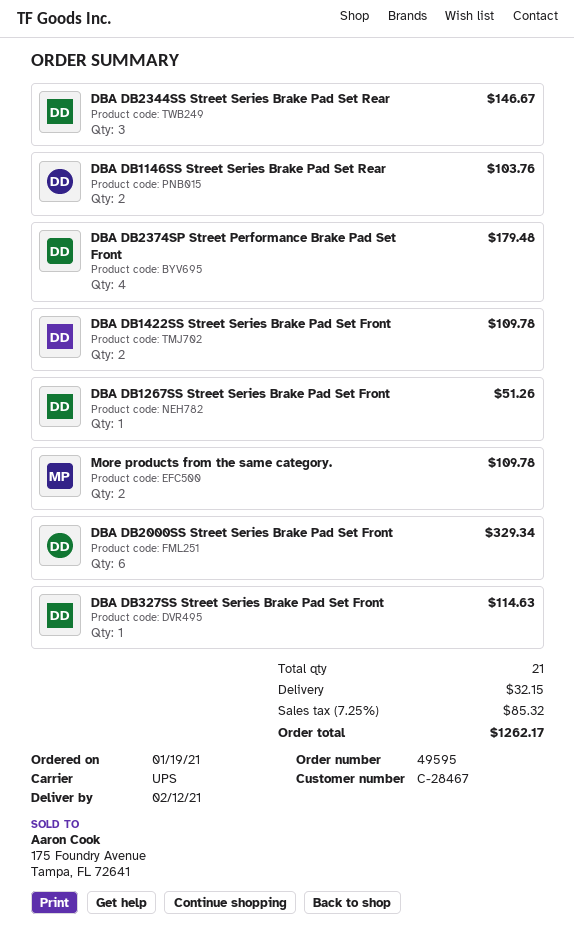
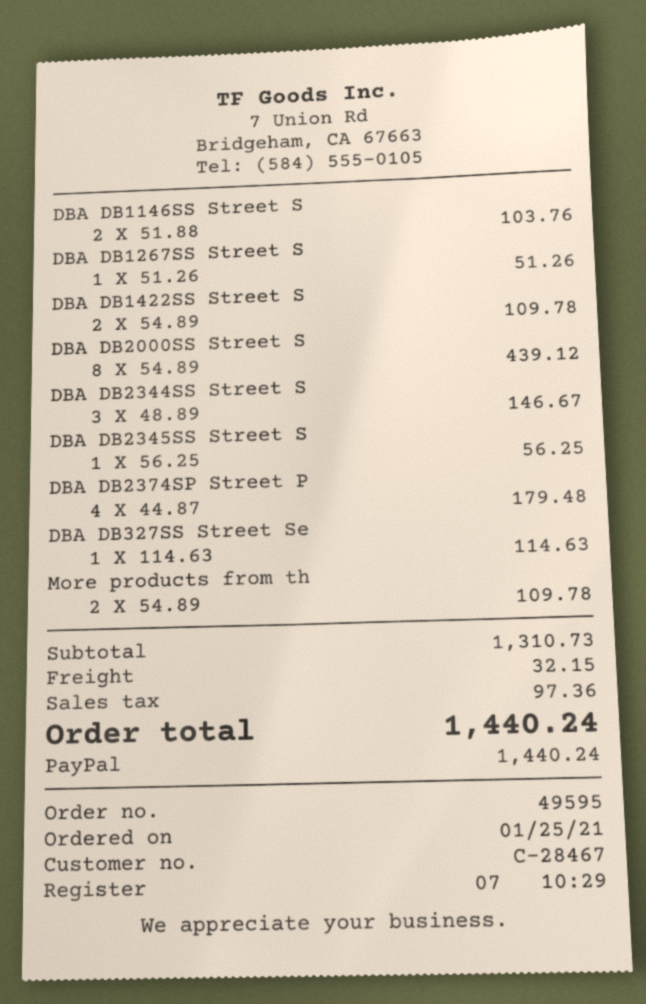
order date: 2021-01-19 -> 2021-01-25
DBA DB2000SS Street Series Brake Pad Set Front: 6 for 329.34 -> 8 for 439.12
DBA DB2345SS Street S: none -> 1 for 56.25
tax: 85.32 -> 97.36
total: 1262.17 -> 1440.24

